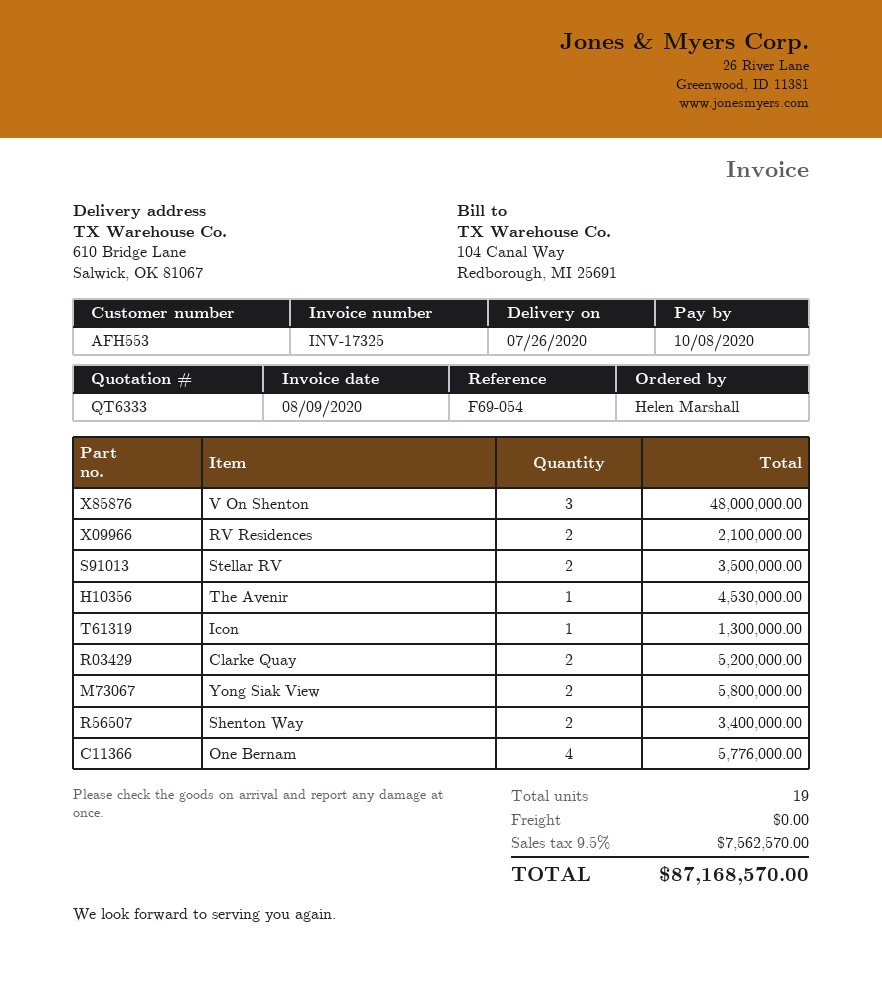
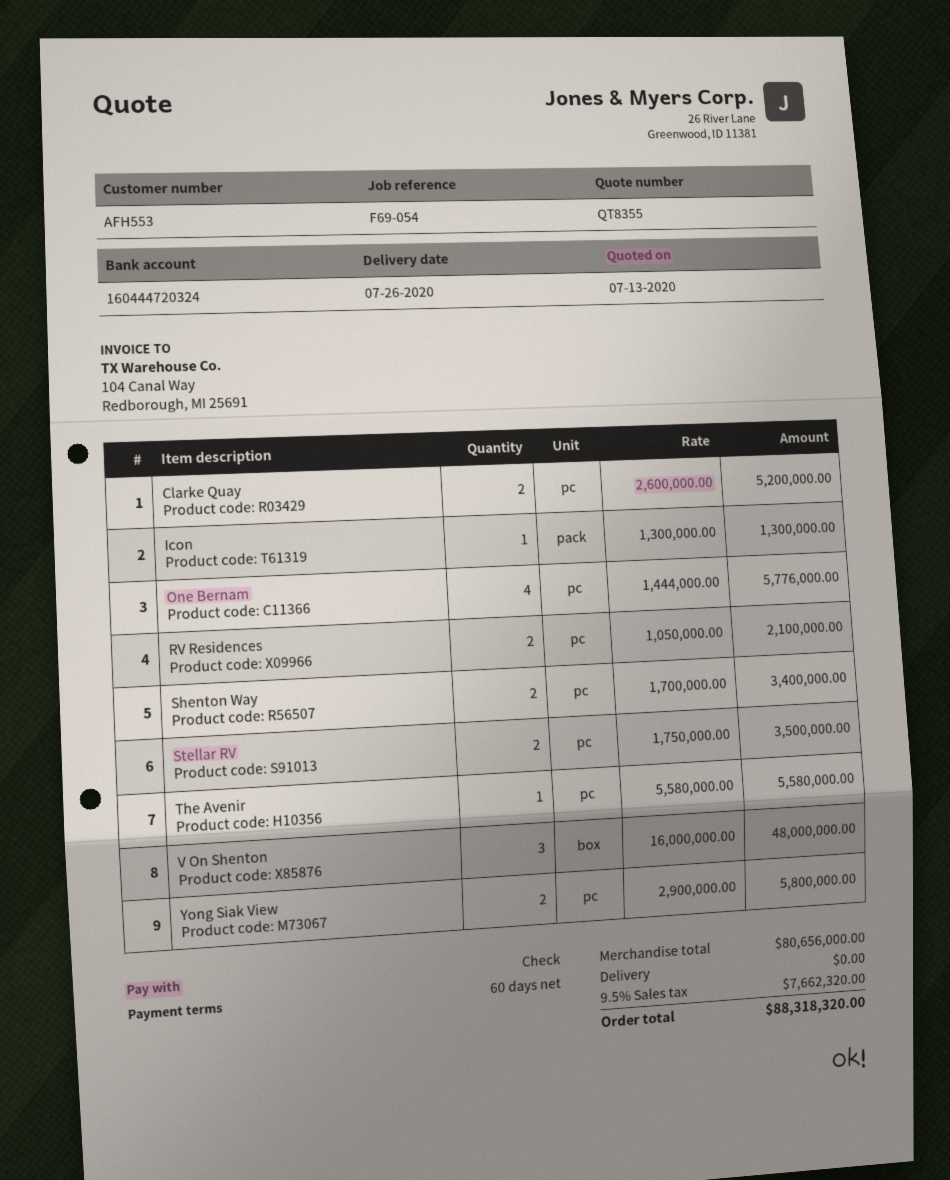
quote number: QT6333 -> QT8355
The Avenir: 1 for 4530000.00 -> 1 for 5580000.00
tax: 9.5% = 7562570.00 -> 9.5% = 7662320.00
total: 87168570.00 -> 88318320.00

